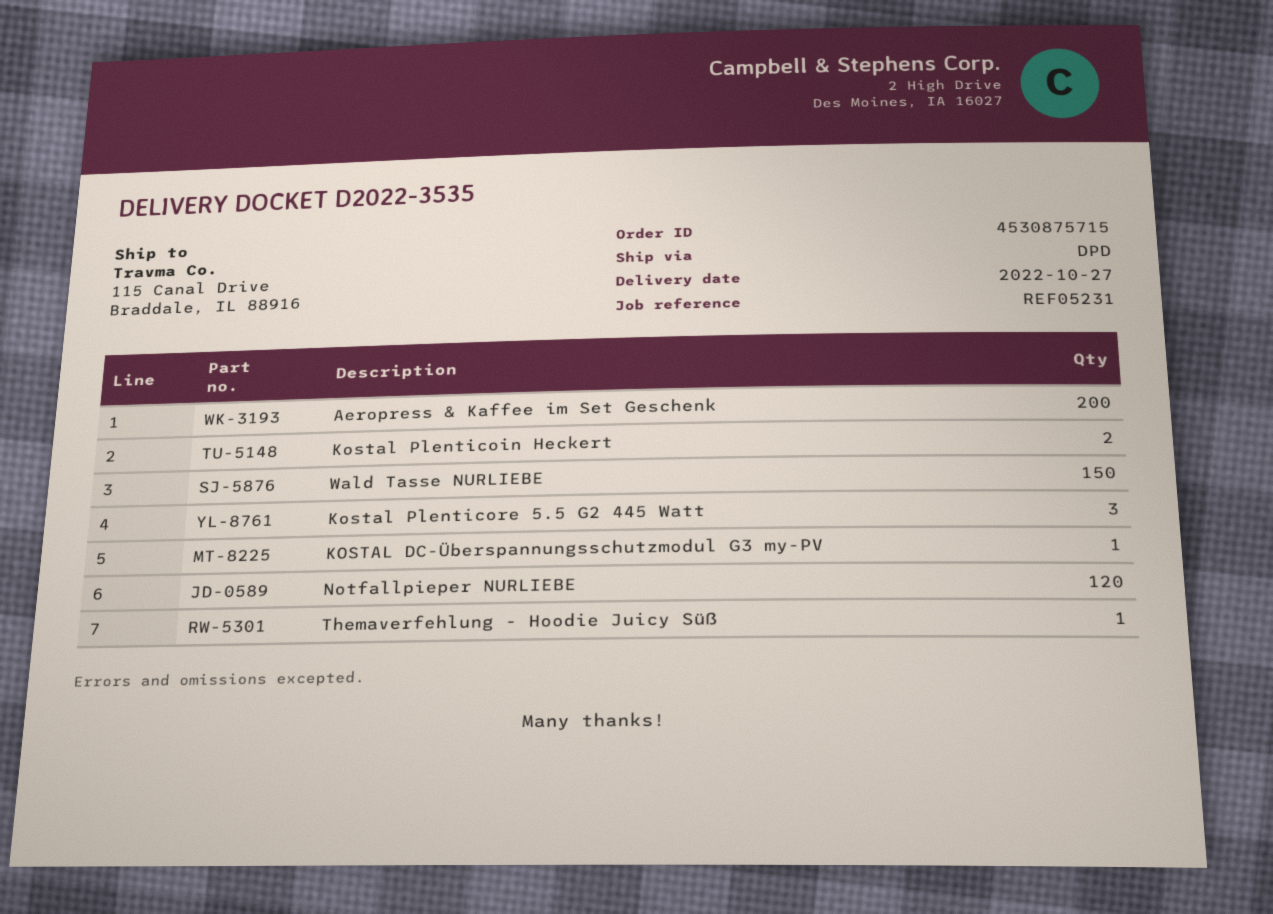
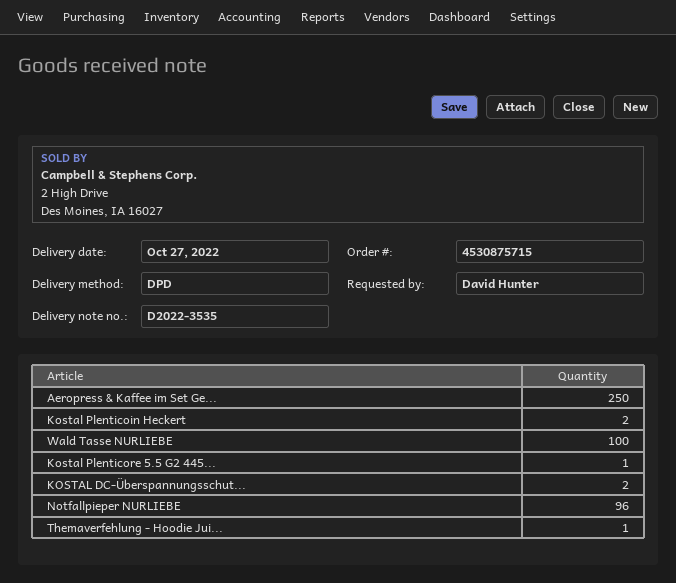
Aeropress & Kaffee im Set Geschenk: 200 -> 250
Wald Tasse NURLIEBE: 150 -> 100
Kostal Plenticore 5.5 G2 445 Watt: 3 -> 1
KOSTAL DC-Überspannungsschutzmodul G3 my-PV: 1 -> 2
Notfallpieper NURLIEBE: 120 -> 96

